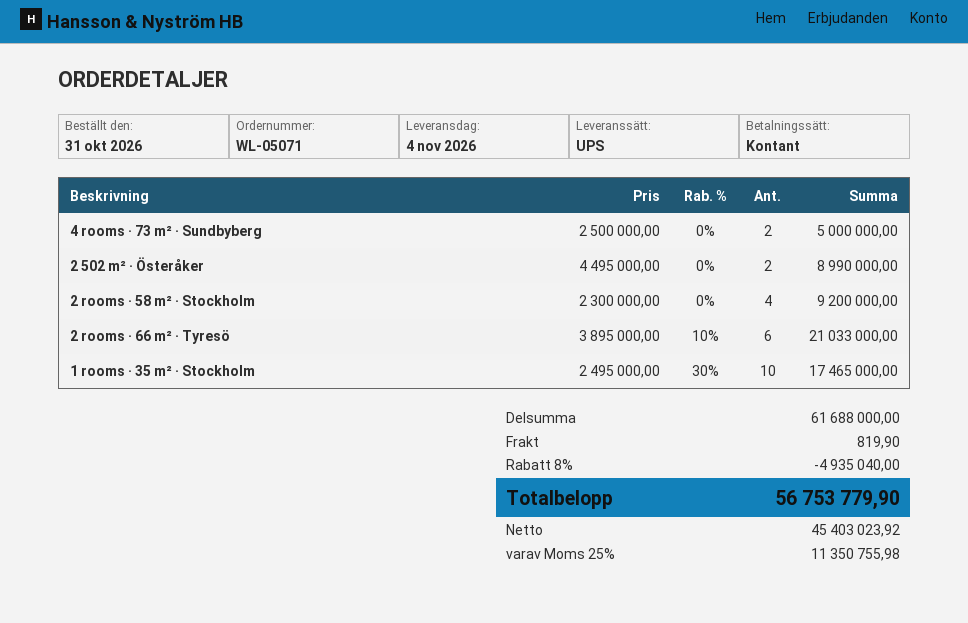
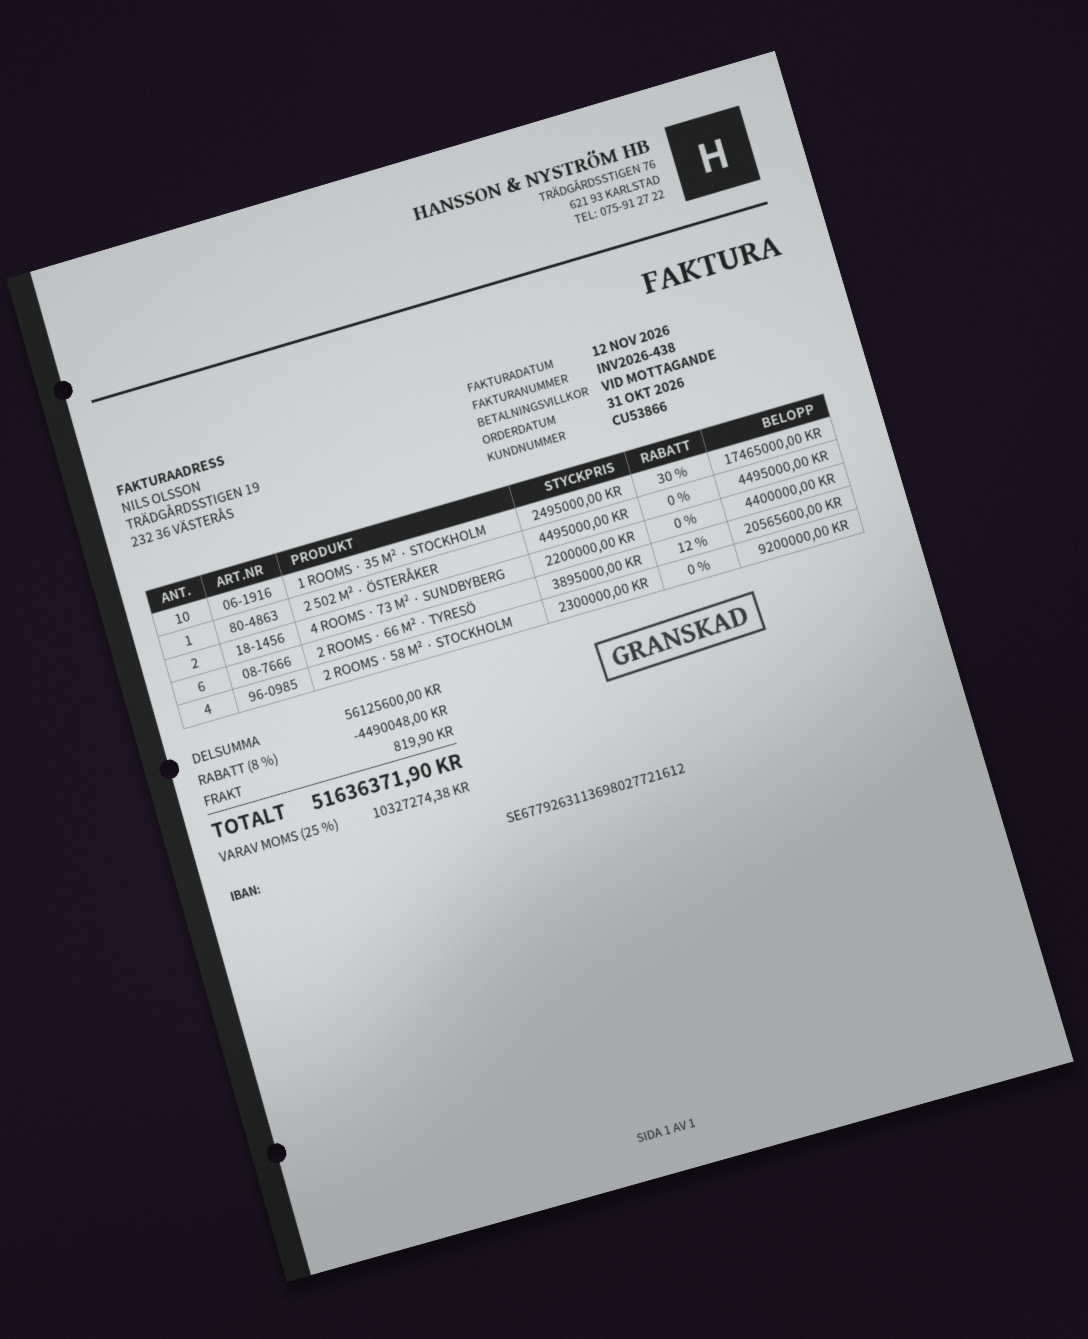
4 rooms · 73 m² · Sundbyberg: 2 x 2500000.00 = 5000000.00 -> 2 x 2200000.00 = 4400000.00
2 502 m² · Österåker: 2 x 4495000.00 = 8990000.00 -> 1 x 4495000.00 = 4495000.00
2 rooms · 66 m² · Tyresö: 6 x 3895000.00 - 10% = 21033000.00 -> 6 x 3895000.00 - 12% = 20565600.00
subtotal: 61688000.00 -> 56125600.00
discount: 8% = 4935040.00 -> 8% = 4490048.00
tax: 25% = 11350755.98 -> 25% = 10327274.38
total: 56753779.90 -> 51636371.90

